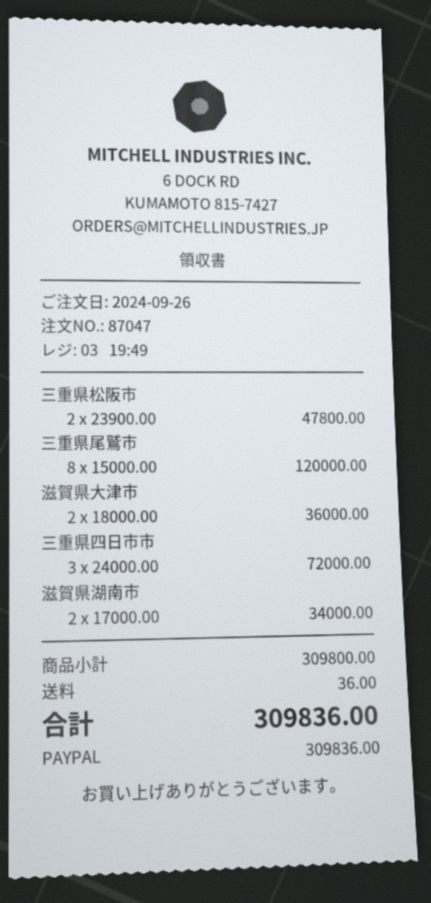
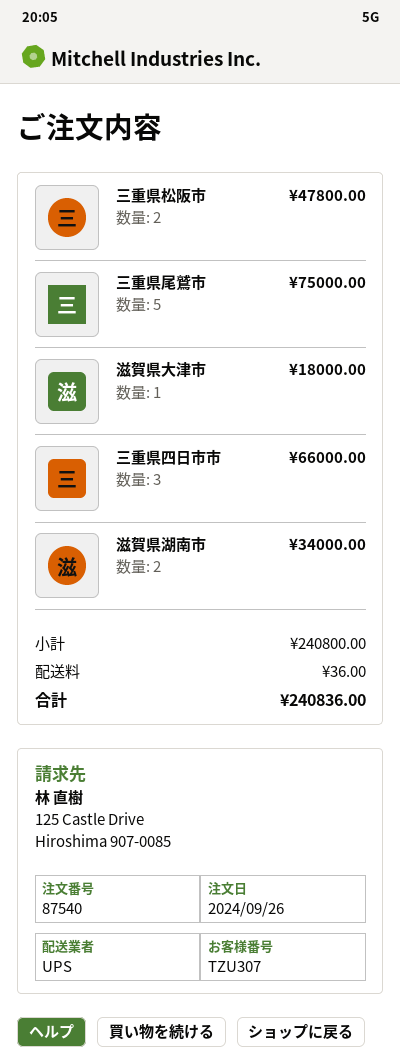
order number: 87047 -> 87540
三重県尾鷲市: 8 for 120000.00 -> 5 for 75000.00
滋賀県大津市: 2 for 36000.00 -> 1 for 18000.00
三重県四日市市: 3 for 72000.00 -> 3 for 66000.00
subtotal: 309800.00 -> 240800.00
total: 309836.00 -> 240836.00

